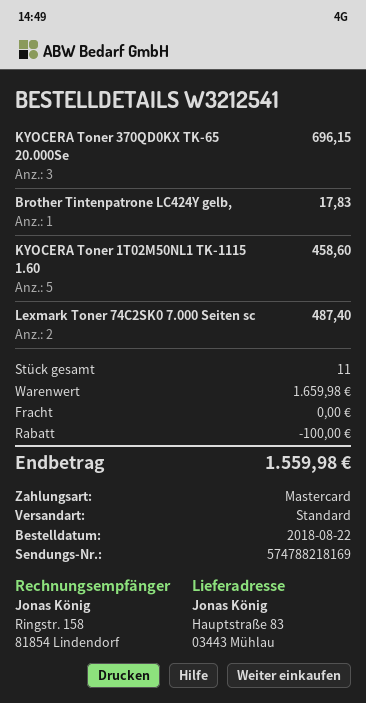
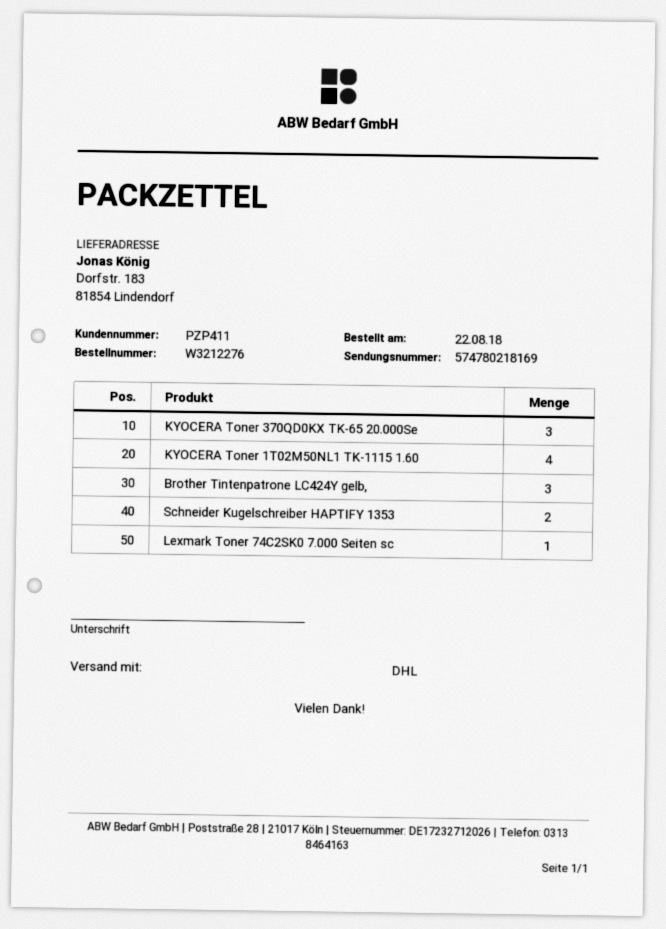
order number: W3212541 -> W3212276
shipping method: standard -> DHL
tracking number: 574788218169 -> 574780218169
ship to: Hauptstraße 83, 03443 Mühlau -> Dorfstr. 183, 81854 Lindendorf
Brother Tintenpatrone LC424Y gelb,: 1 -> 3
KYOCERA Toner 1T02M50NL1 TK-1115 1.60: 5 -> 4
Lexmark Toner 74C2SK0 7.000 Seiten sc: 2 -> 1
Schneider Kugelschreiber HAPTIFY 1353: none -> 2

